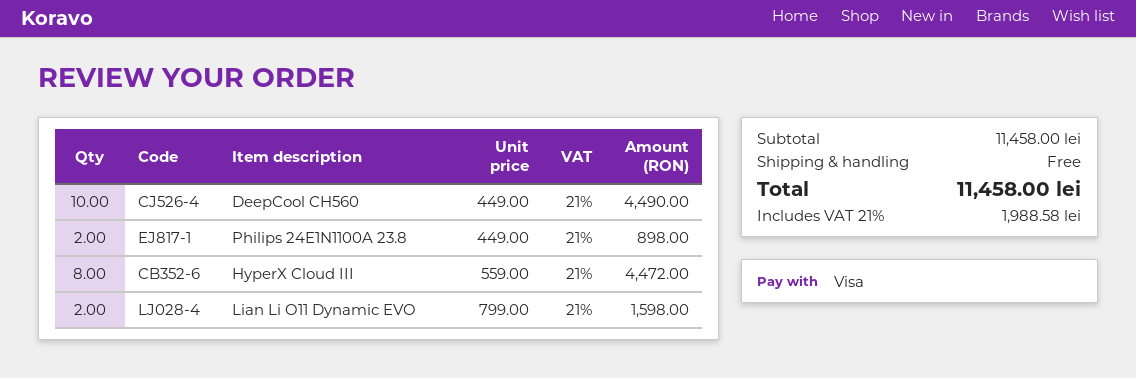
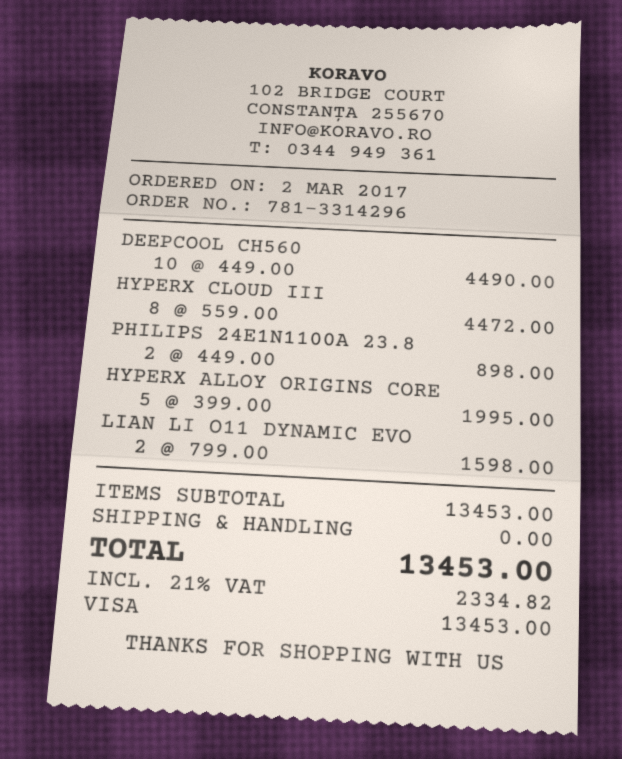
HYPERX ALLOY ORIGINS CORE: none -> 5 x 399.00 = 1995.00
subtotal: 11458.00 -> 13453.00
tax: 21% = 1988.58 -> 21% = 2334.82
total: 11458.00 -> 13453.00

